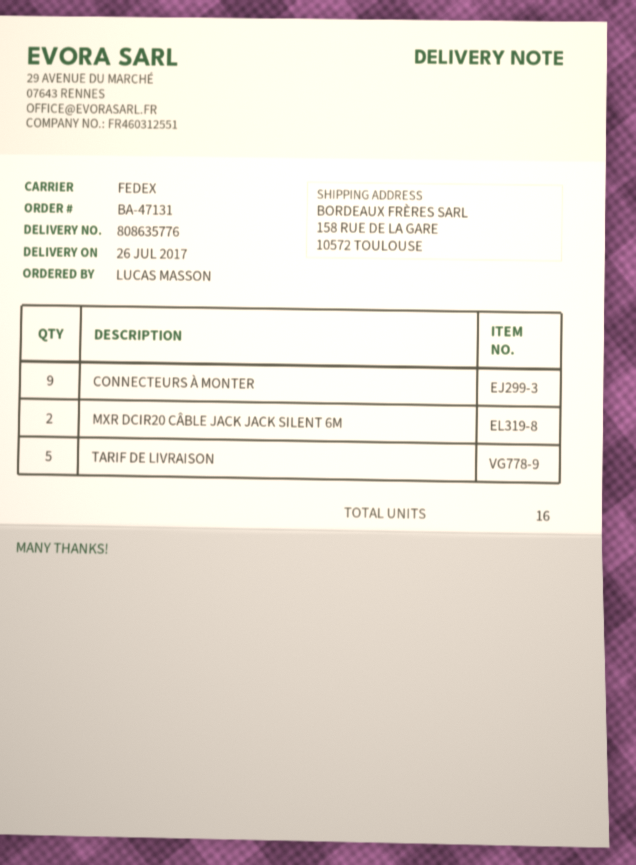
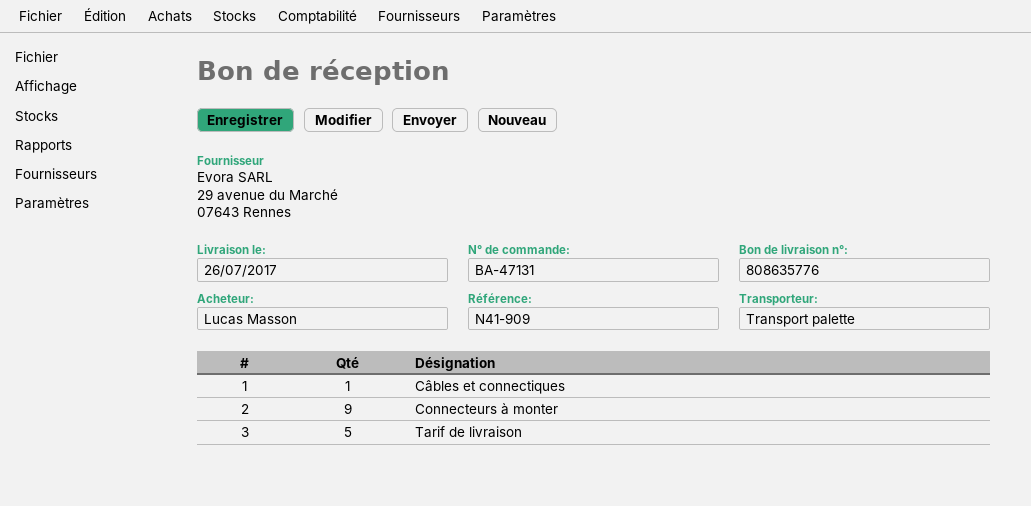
shipping method: FedEx -> pallet freight
MXR DCIR20 CÂBLE JACK JACK SILENT 6M: 2 -> none
Câbles et connectiques: none -> 1

